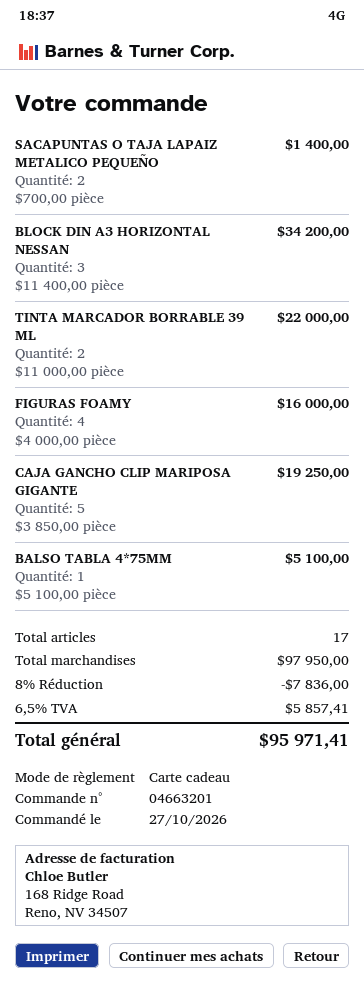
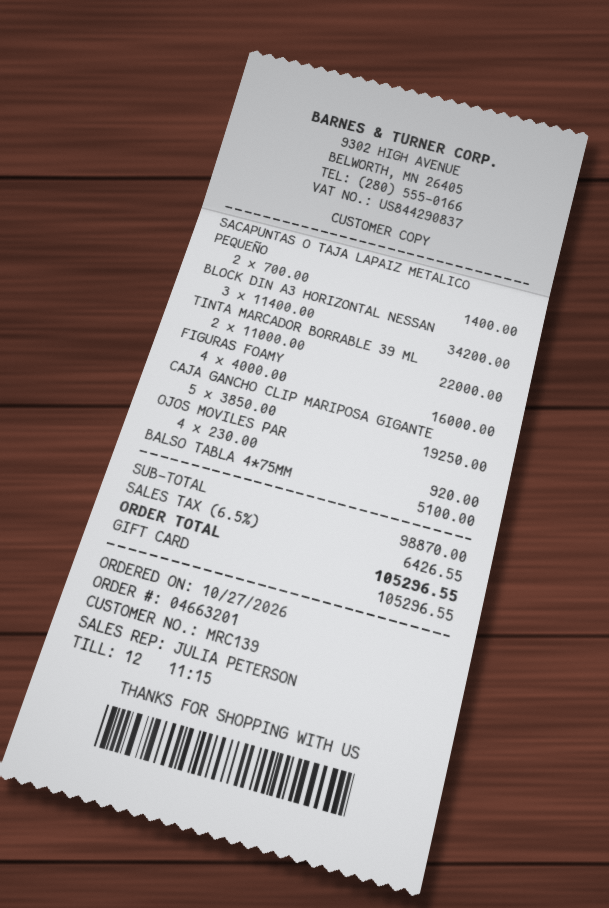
OJOS MOVILES PAR: none -> 4 x 230.00 = 920.00
subtotal: 97950.00 -> 98870.00
discount: 8% = 7836.00 -> none
tax: 6.5% = 5857.41 -> 6.5% = 6426.55
total: 95971.41 -> 105296.55

